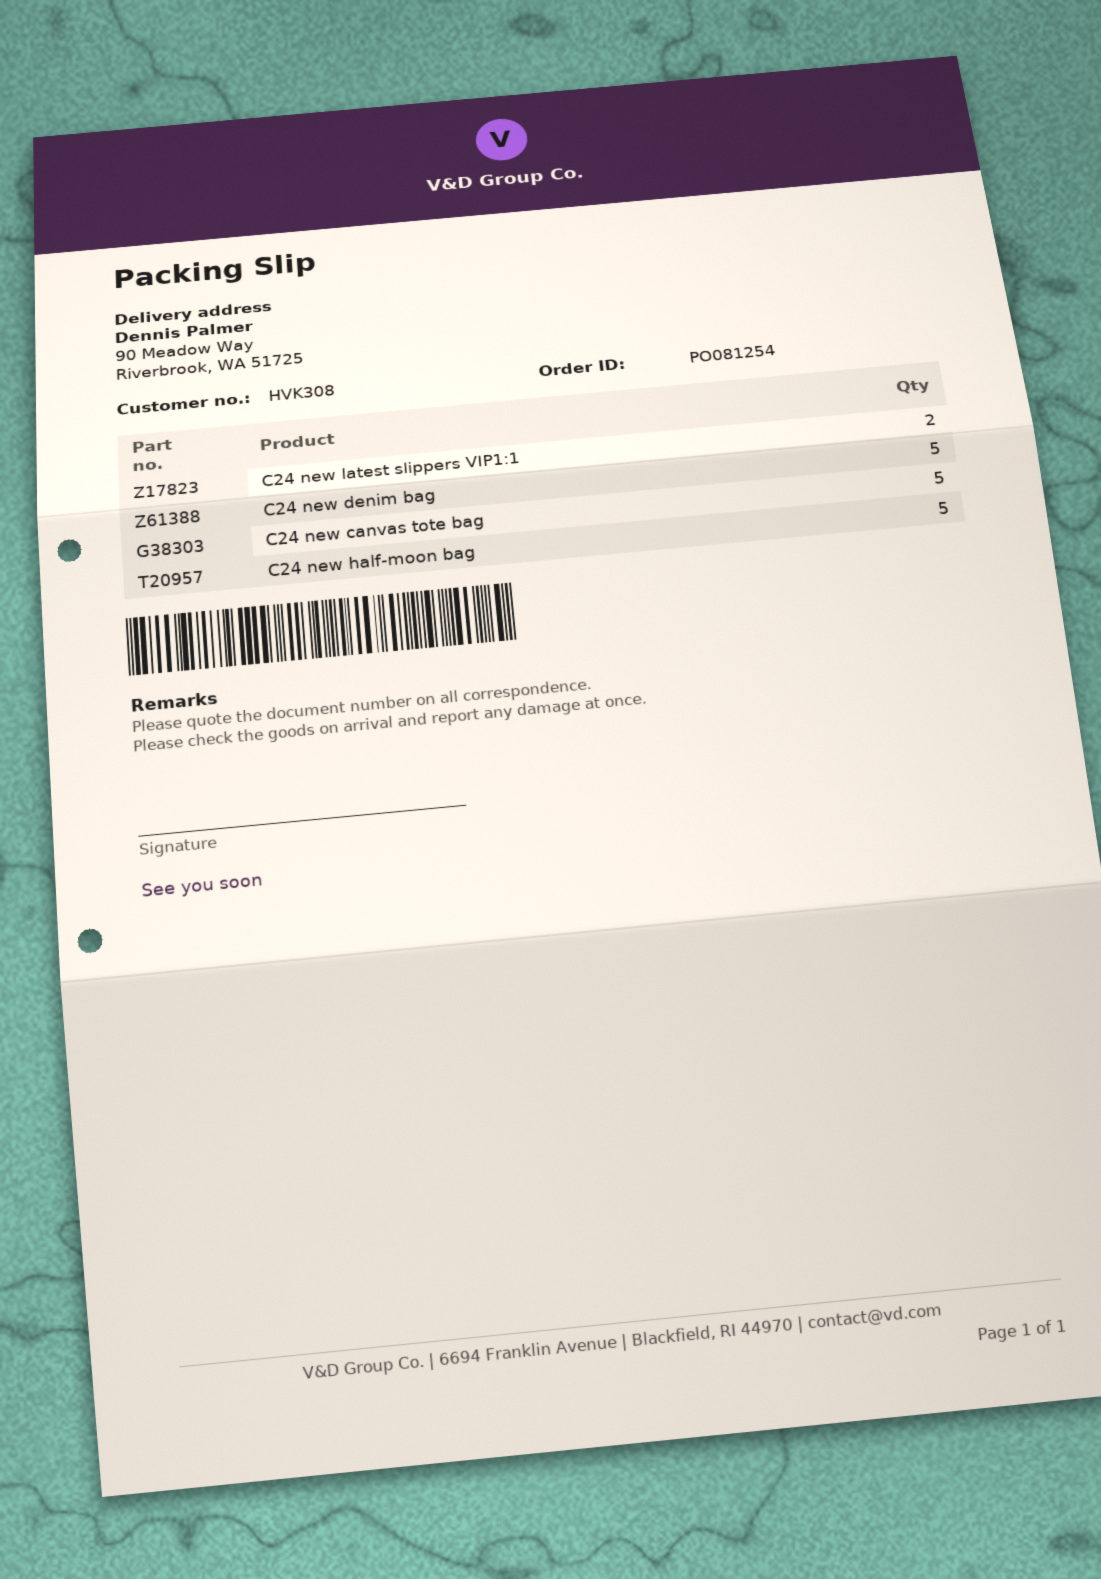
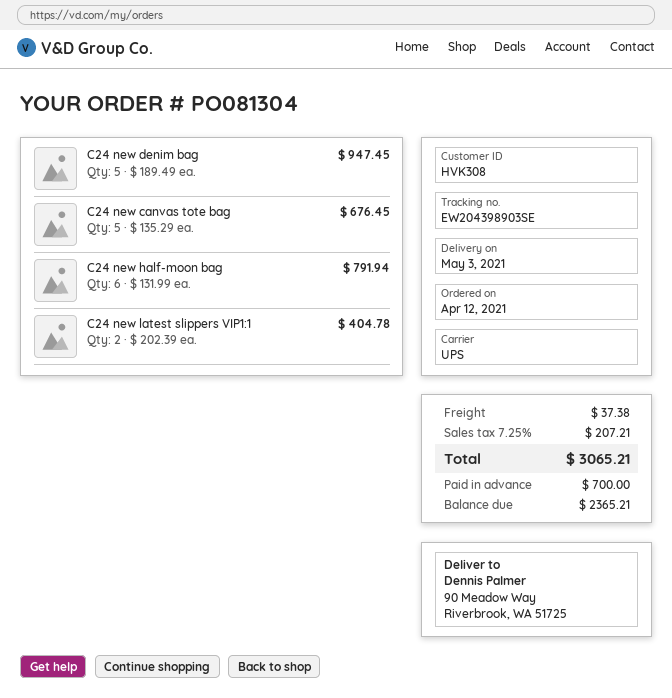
order number: PO081254 -> PO081304
C24 new half-moon bag: 5 -> 6

